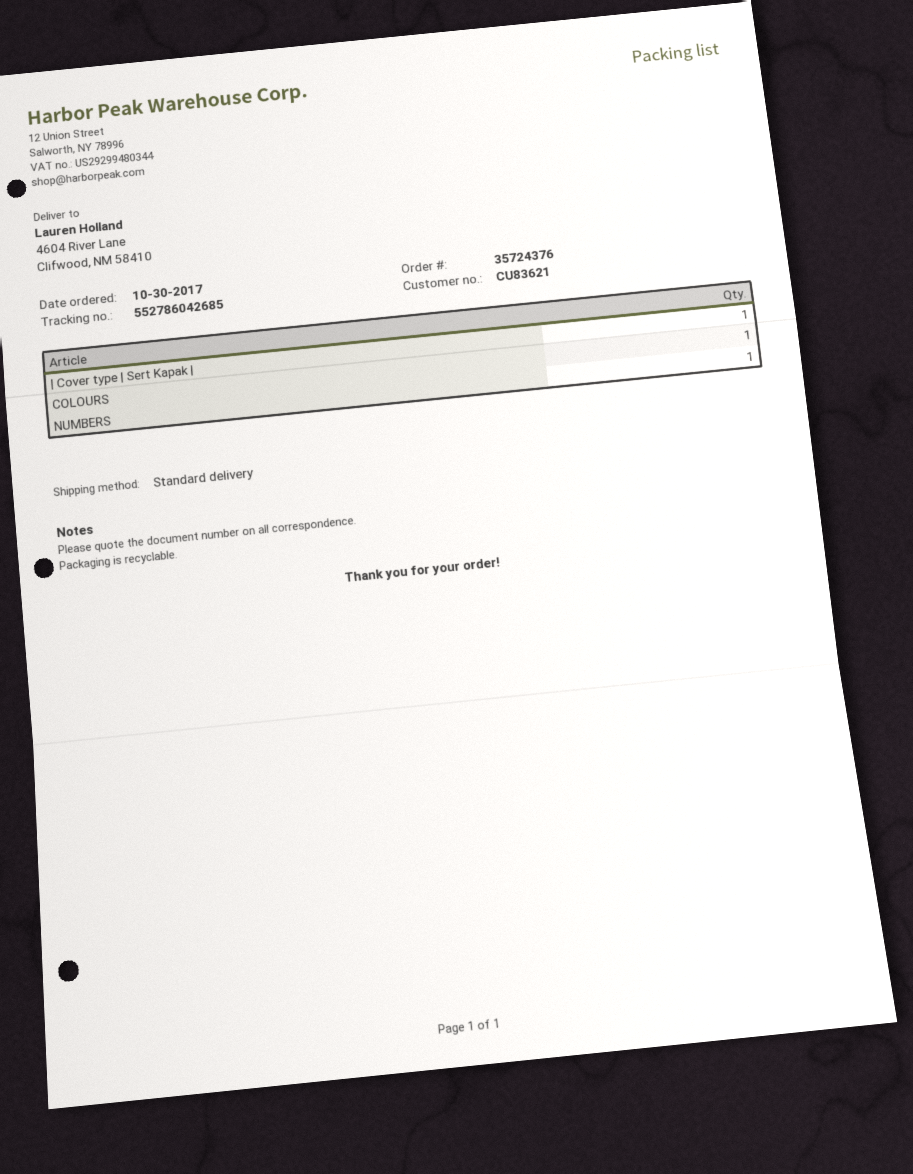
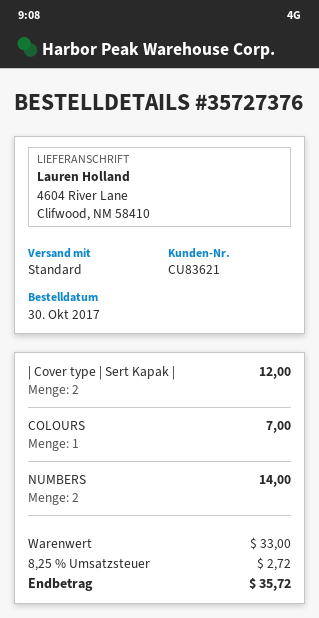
order number: 35724376 -> 35727376
| Cover type | Sert Kapak |: 1 -> 2
NUMBERS: 1 -> 2

